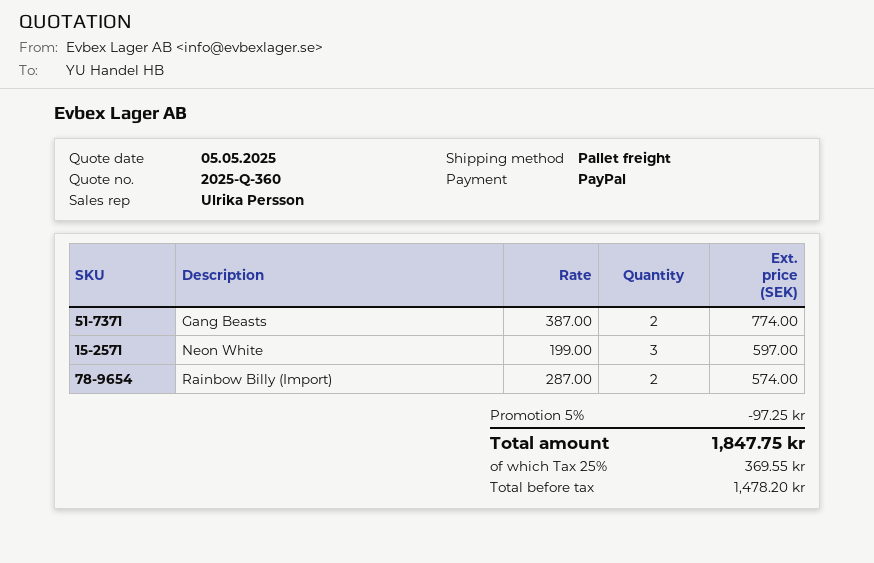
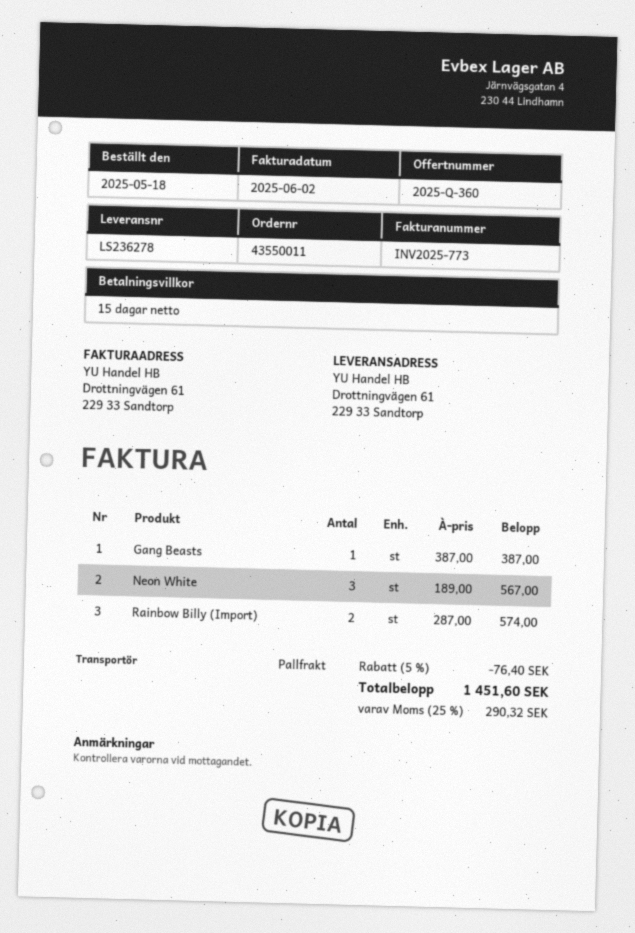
Gang Beasts: 2 x 387.00 = 774.00 -> 1 x 387.00 = 387.00
Neon White: 3 x 199.00 = 597.00 -> 3 x 189.00 = 567.00
discount: 5% = 97.25 -> 5% = 76.40
tax: 25% = 369.55 -> 25% = 290.32
total: 1847.75 -> 1451.60

